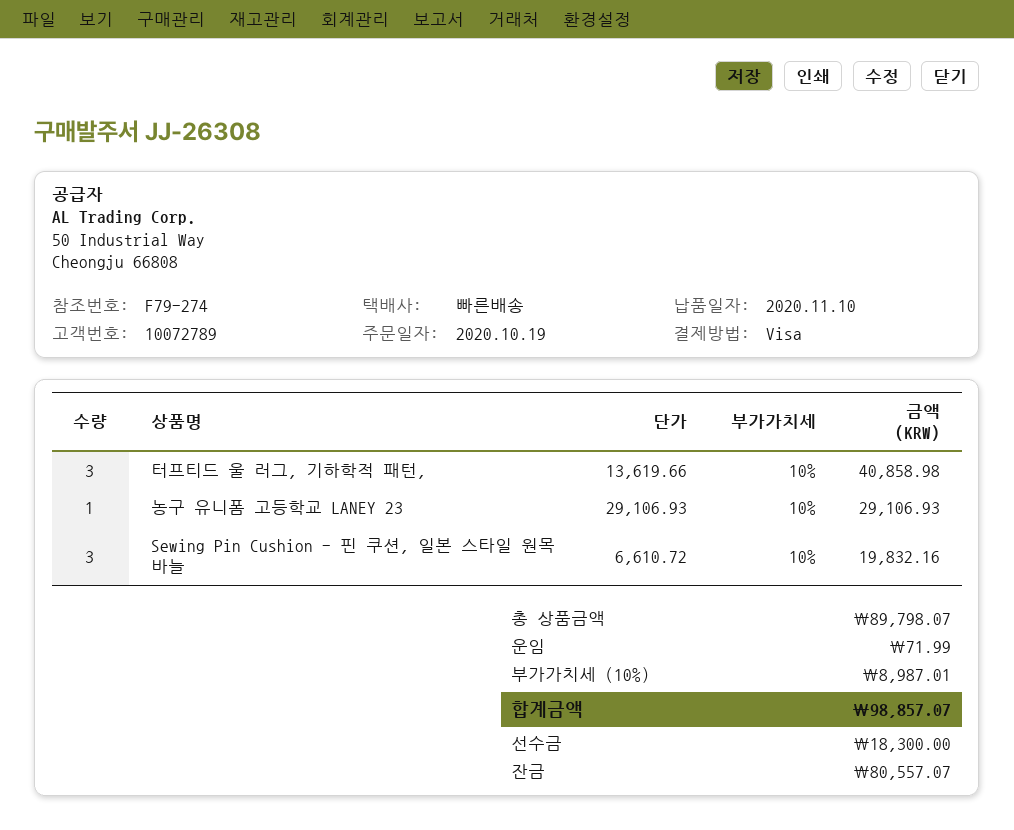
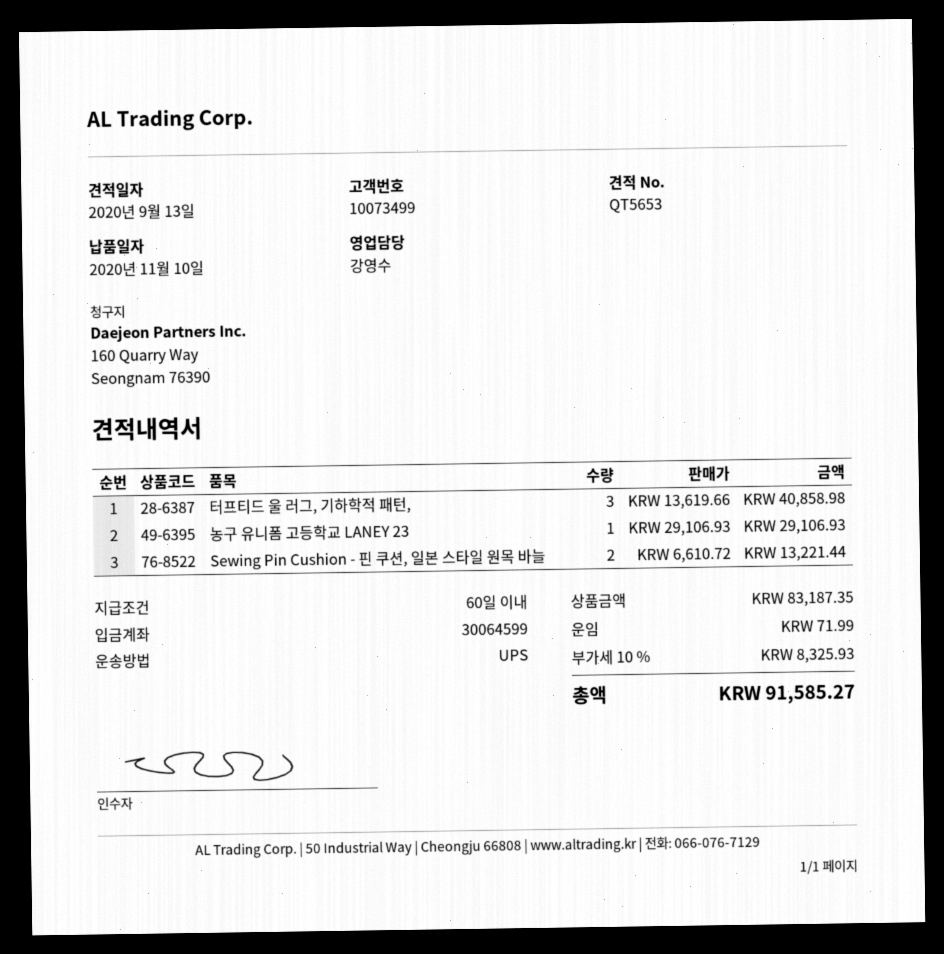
customer number: 10072789 -> 10073499
shipping method: express -> UPS
Sewing Pin Cushion - 핀 쿠션, 일본 스타일 원목 바늘: 3 x 6610.72 = 19832.16 -> 2 x 6610.72 = 13221.44
subtotal: 89798.07 -> 83187.35
tax: 10% = 8987.01 -> 10% = 8325.93
total: 98857.07 -> 91585.27

